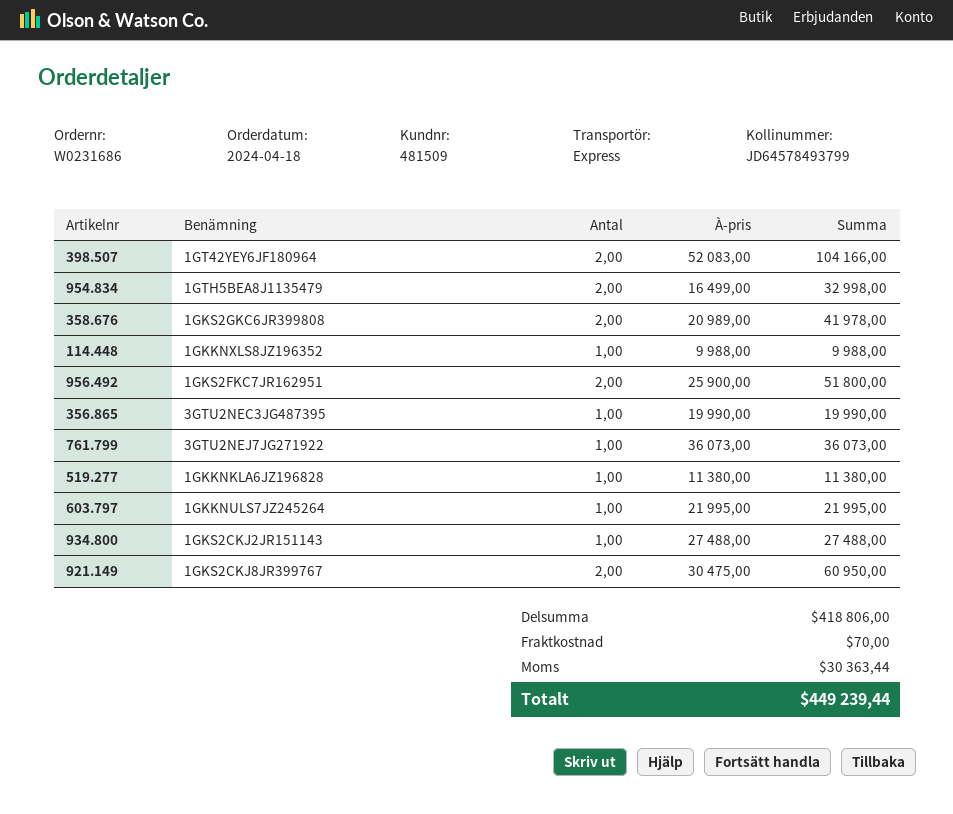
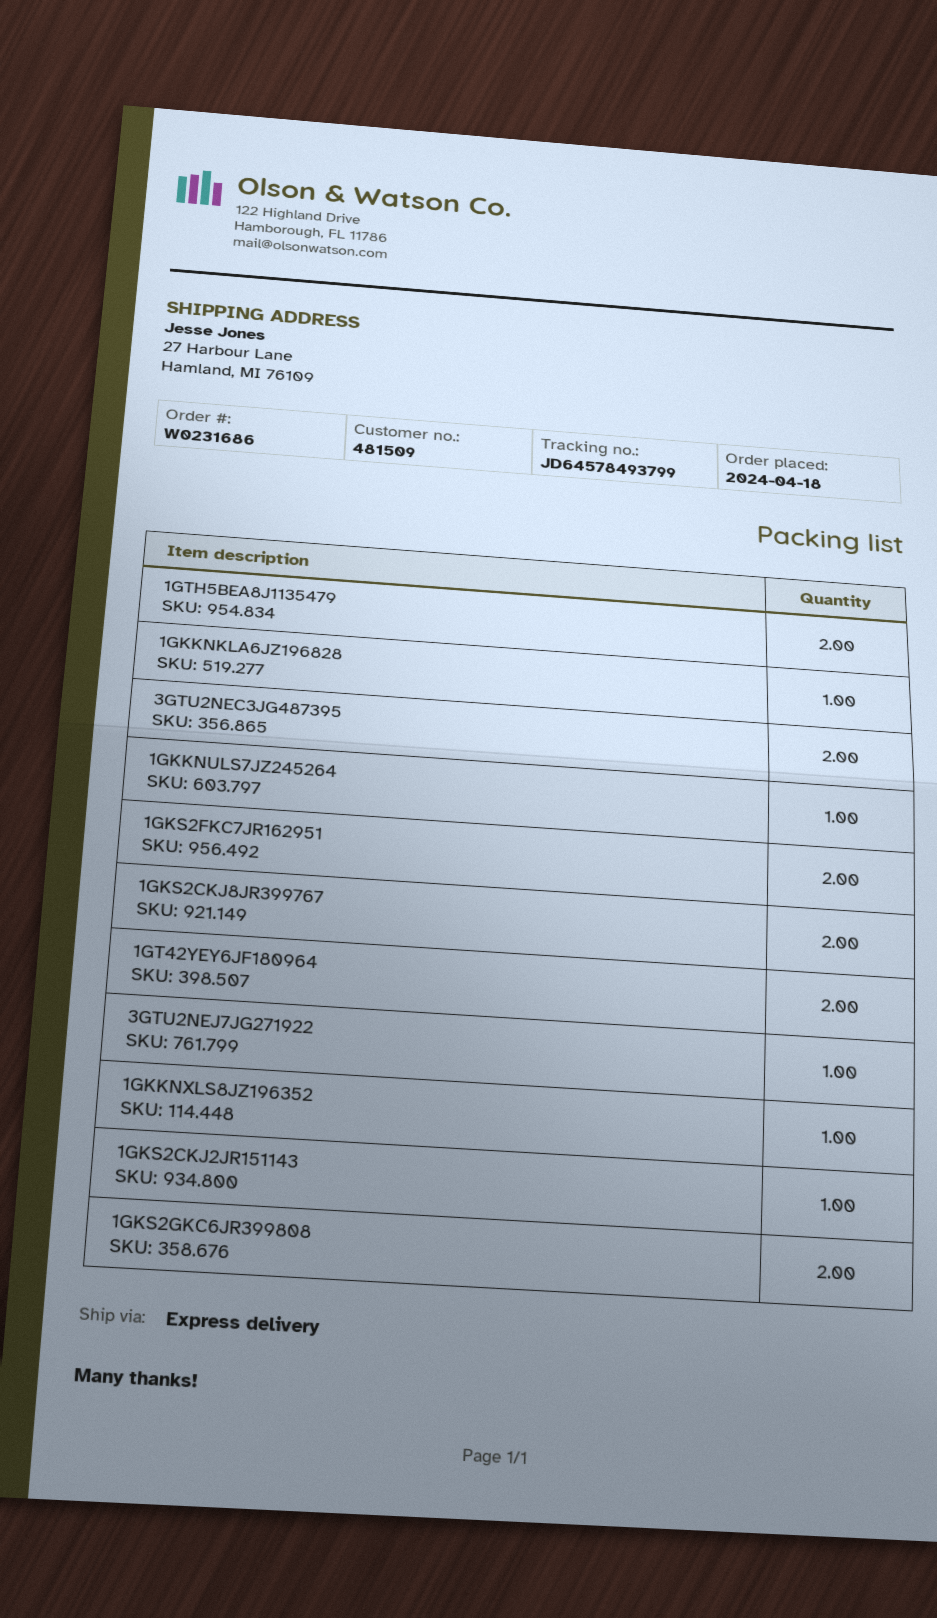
3GTU2NEC3JG487395: 1 -> 2

